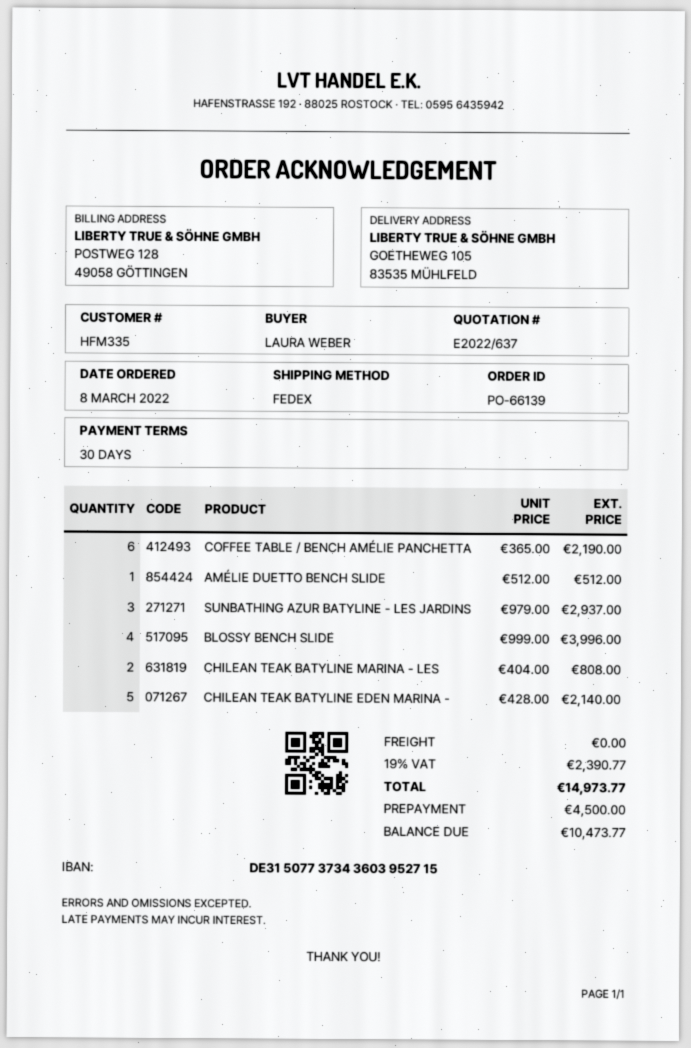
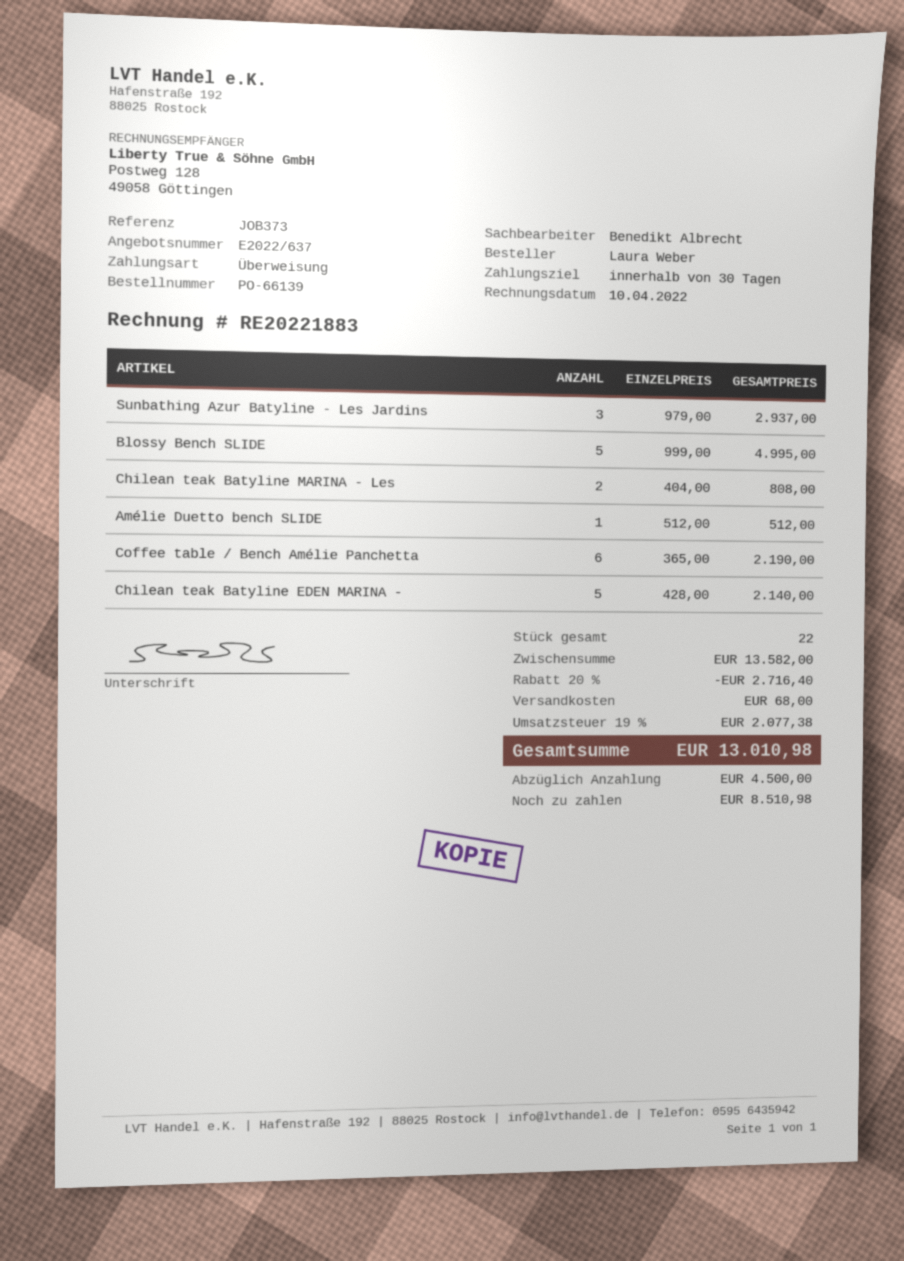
BLOSSY BENCH SLIDE: 4 x 999.00 = 3996.00 -> 5 x 999.00 = 4995.00
discount: none -> 20% = 2716.40
shipping: 0.00 -> 68.00
tax: 19% = 2390.77 -> 19% = 2077.38
total: 14973.77 -> 13010.98
balance: 10473.77 -> 8510.98

